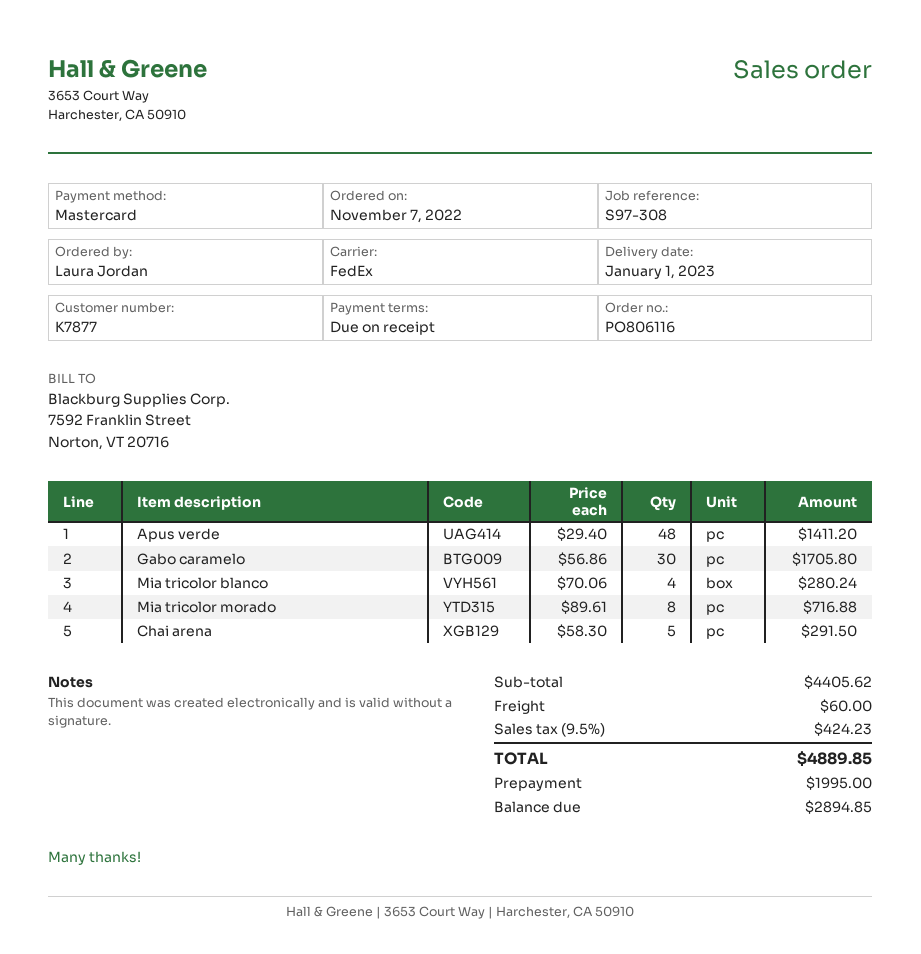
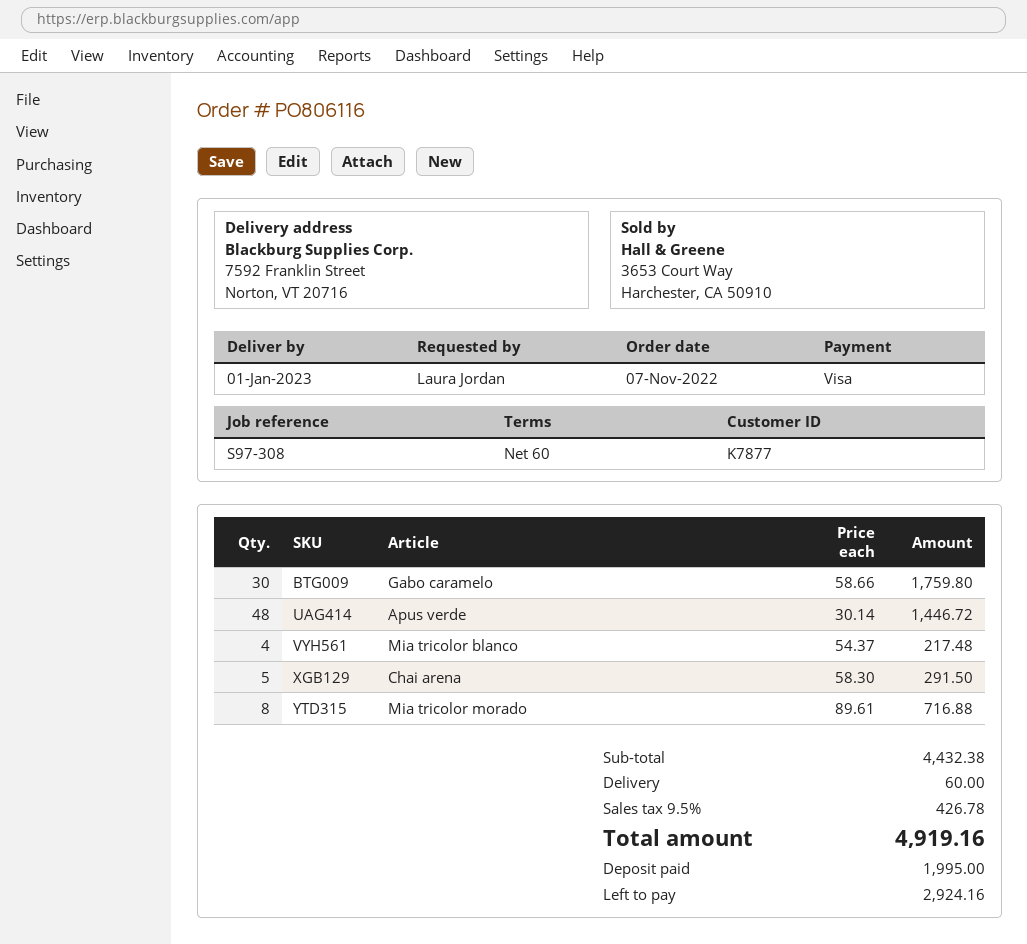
payment terms: on receipt -> 60 days
payment method: Mastercard -> Visa
Apus verde: 48 x 29.40 = 1411.20 -> 48 x 30.14 = 1446.72
Gabo caramelo: 30 x 56.86 = 1705.80 -> 30 x 58.66 = 1759.80
Mia tricolor blanco: 4 x 70.06 = 280.24 -> 4 x 54.37 = 217.48
subtotal: 4405.62 -> 4432.38
tax: 9.5% = 424.23 -> 9.5% = 426.78
total: 4889.85 -> 4919.16
balance: 2894.85 -> 2924.16

